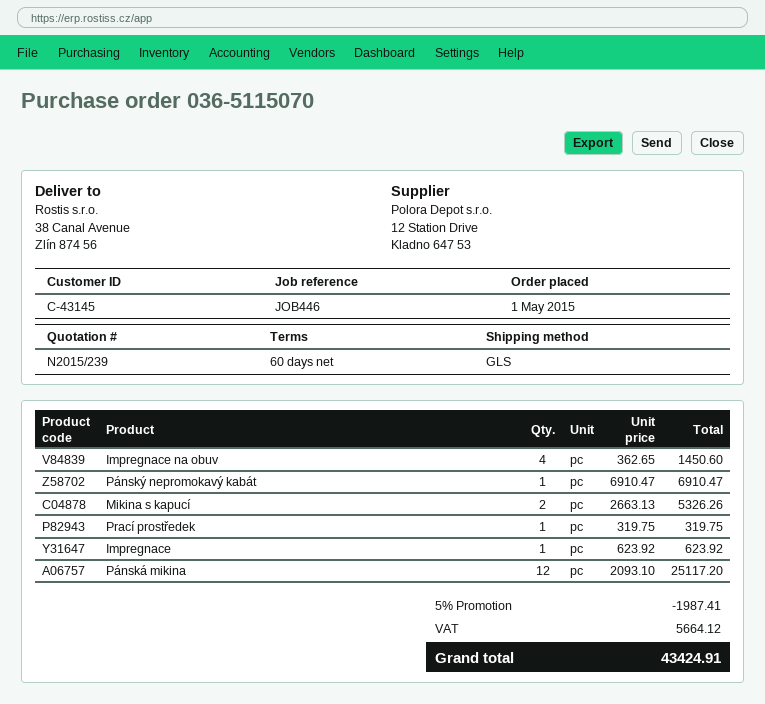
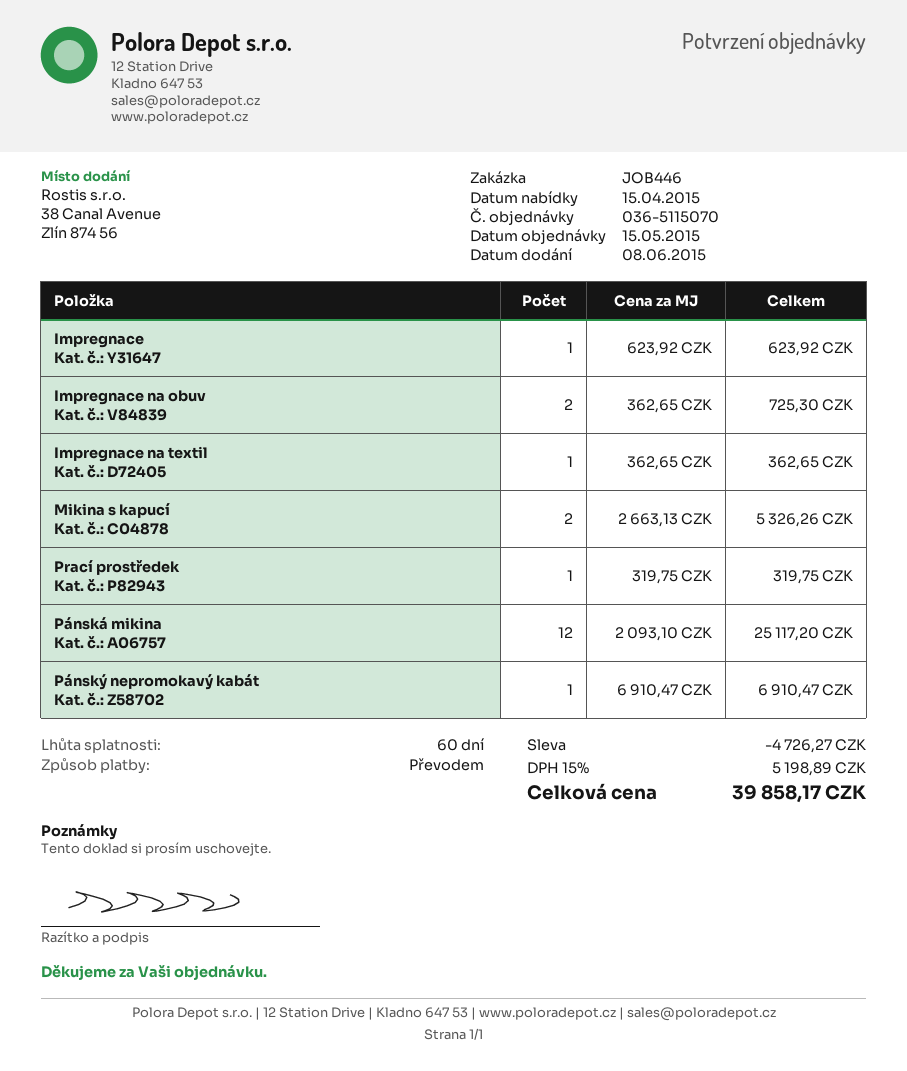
order date: 2015-05-01 -> 2015-05-15
Impregnace na obuv: 4 x 362.65 = 1450.60 -> 2 x 362.65 = 725.30
Impregnace na textil: none -> 1 x 362.65 = 362.65
discount: 1987.41 -> 4726.27
tax: 5664.12 -> 5198.89
total: 43424.91 -> 39858.17

